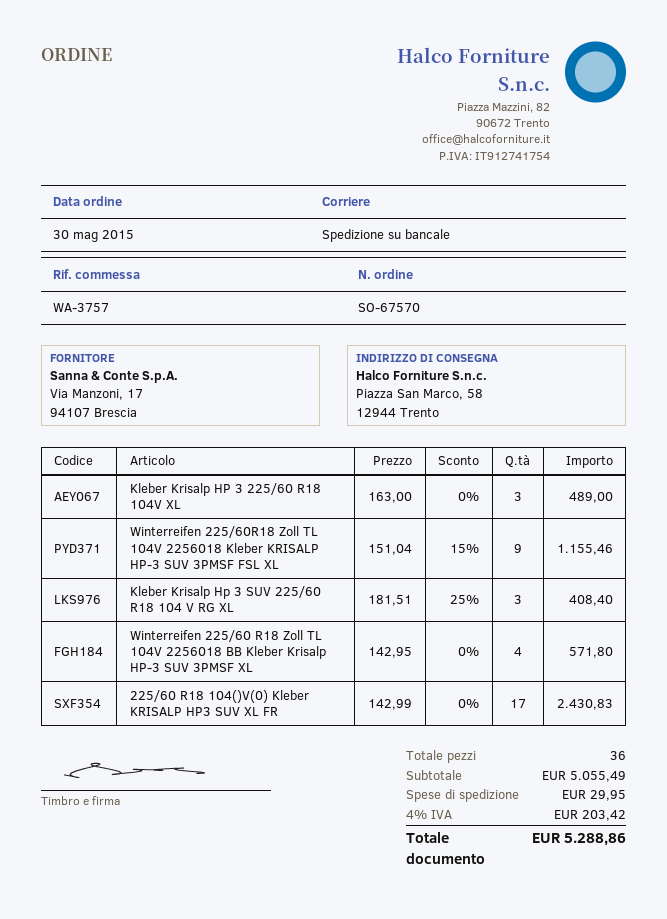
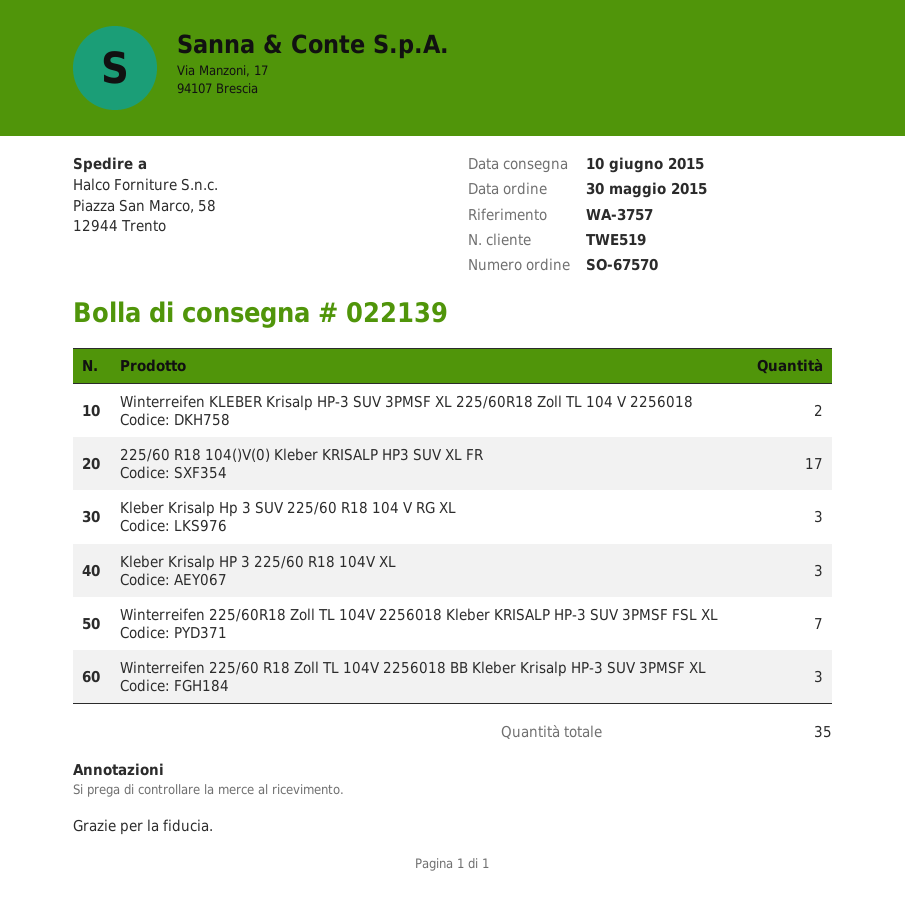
Winterreifen 225/60R18 Zoll TL 104V 2256018 Kleber KRISALP HP-3 SUV 3PMSF FSL XL: 9 -> 7
Winterreifen 225/60 R18 Zoll TL 104V 2256018 BB Kleber Krisalp HP-3 SUV 3PMSF XL: 4 -> 3
Winterreifen KLEBER Krisalp HP-3 SUV 3PMSF XL 225/60R18 Zoll TL 104 V 2256018: none -> 2
total quantity: 36 -> 35

